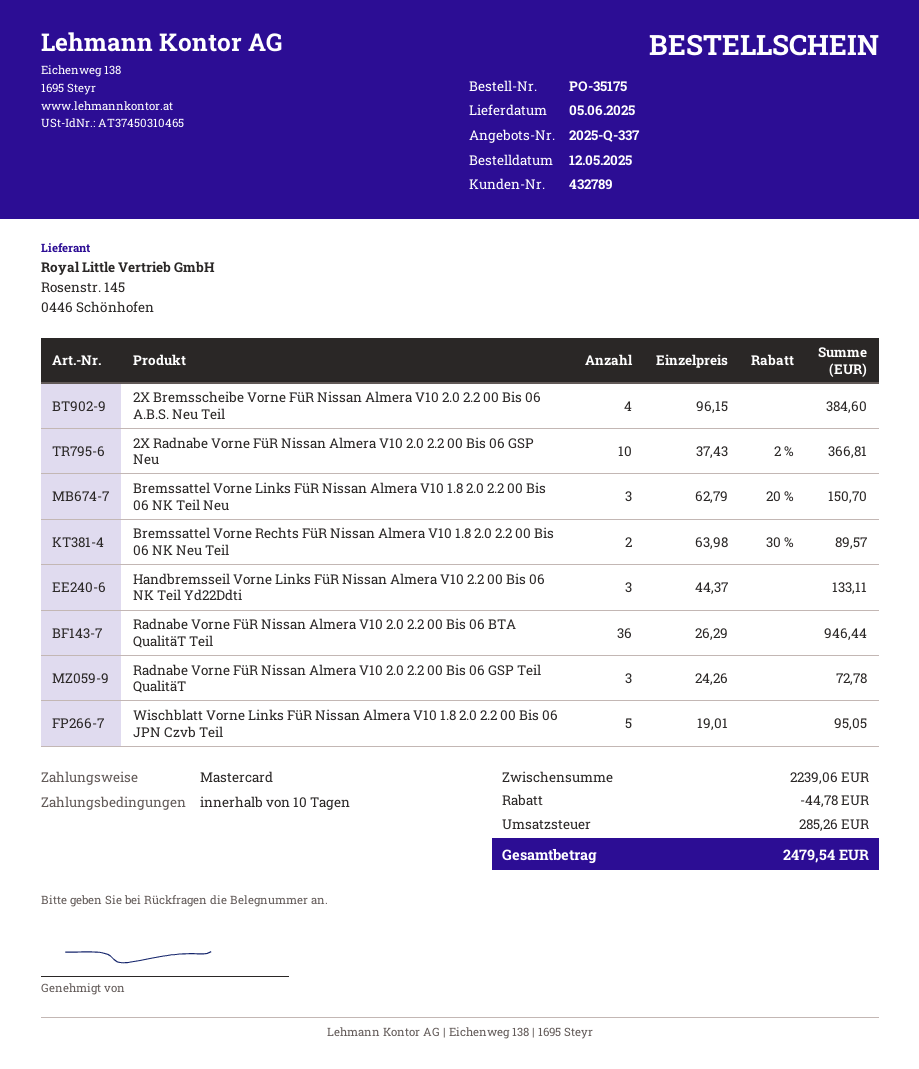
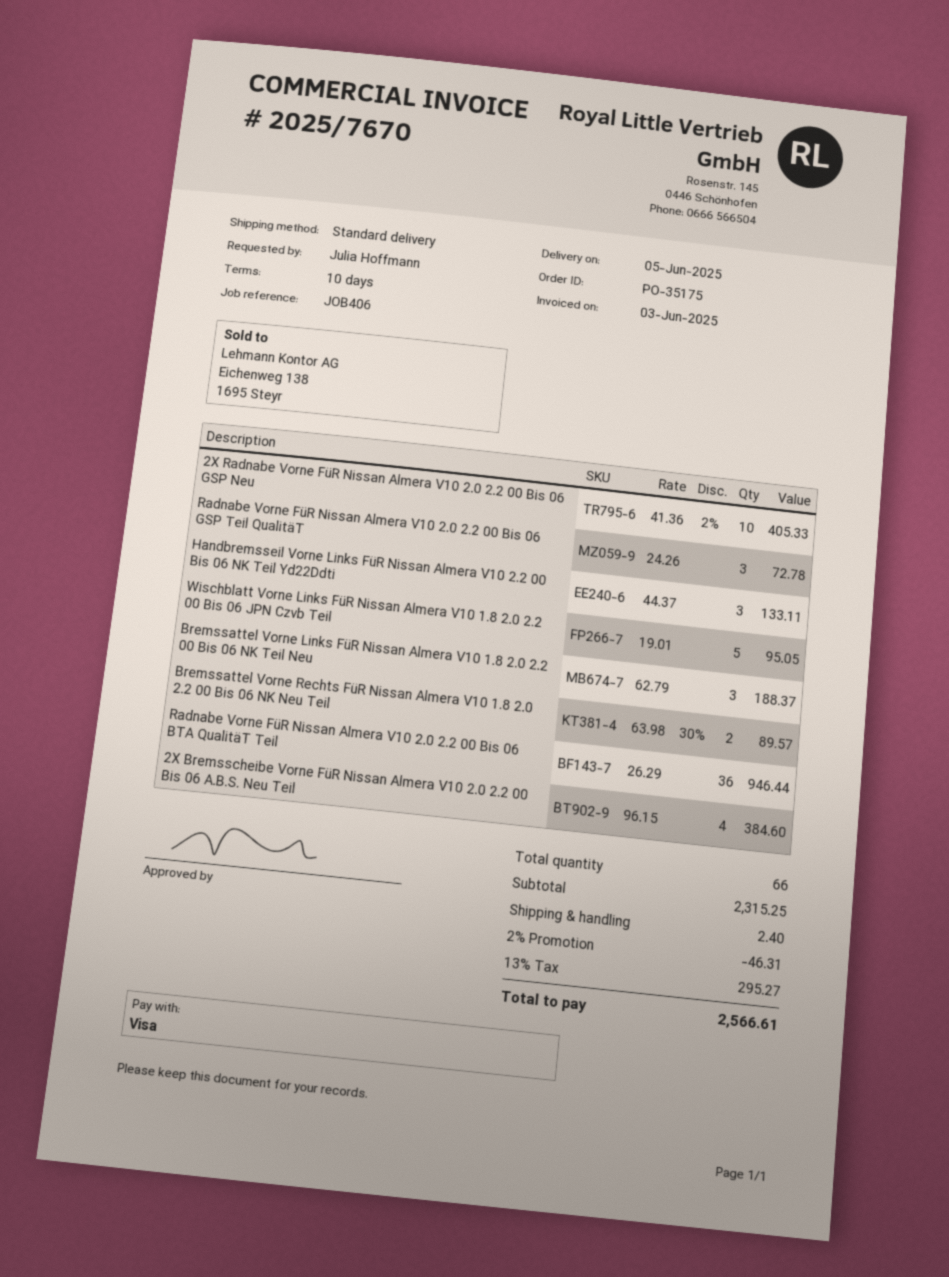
payment method: Mastercard -> Visa
2X Radnabe Vorne FüR Nissan Almera V10 2.0 2.2 00 Bis 06 GSP Neu: 10 x 37.43 - 2% = 366.81 -> 10 x 41.36 - 2% = 405.33
Bremssattel Vorne Links FüR Nissan Almera V10 1.8 2.0 2.2 00 Bis 06 NK Teil Neu: 3 x 62.79 - 20% = 150.70 -> 3 x 62.79 = 188.37
subtotal: 2239.06 -> 2315.25
discount: 44.78 -> 46.31
shipping: none -> 2.40
tax: 285.26 -> 295.27
total: 2479.54 -> 2566.61

